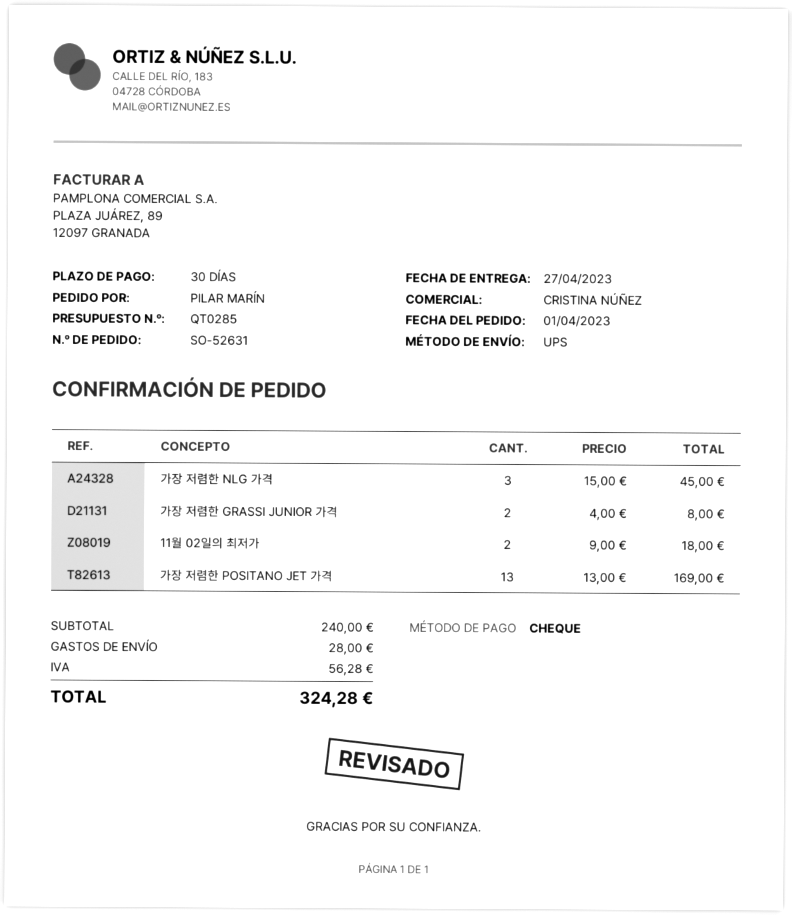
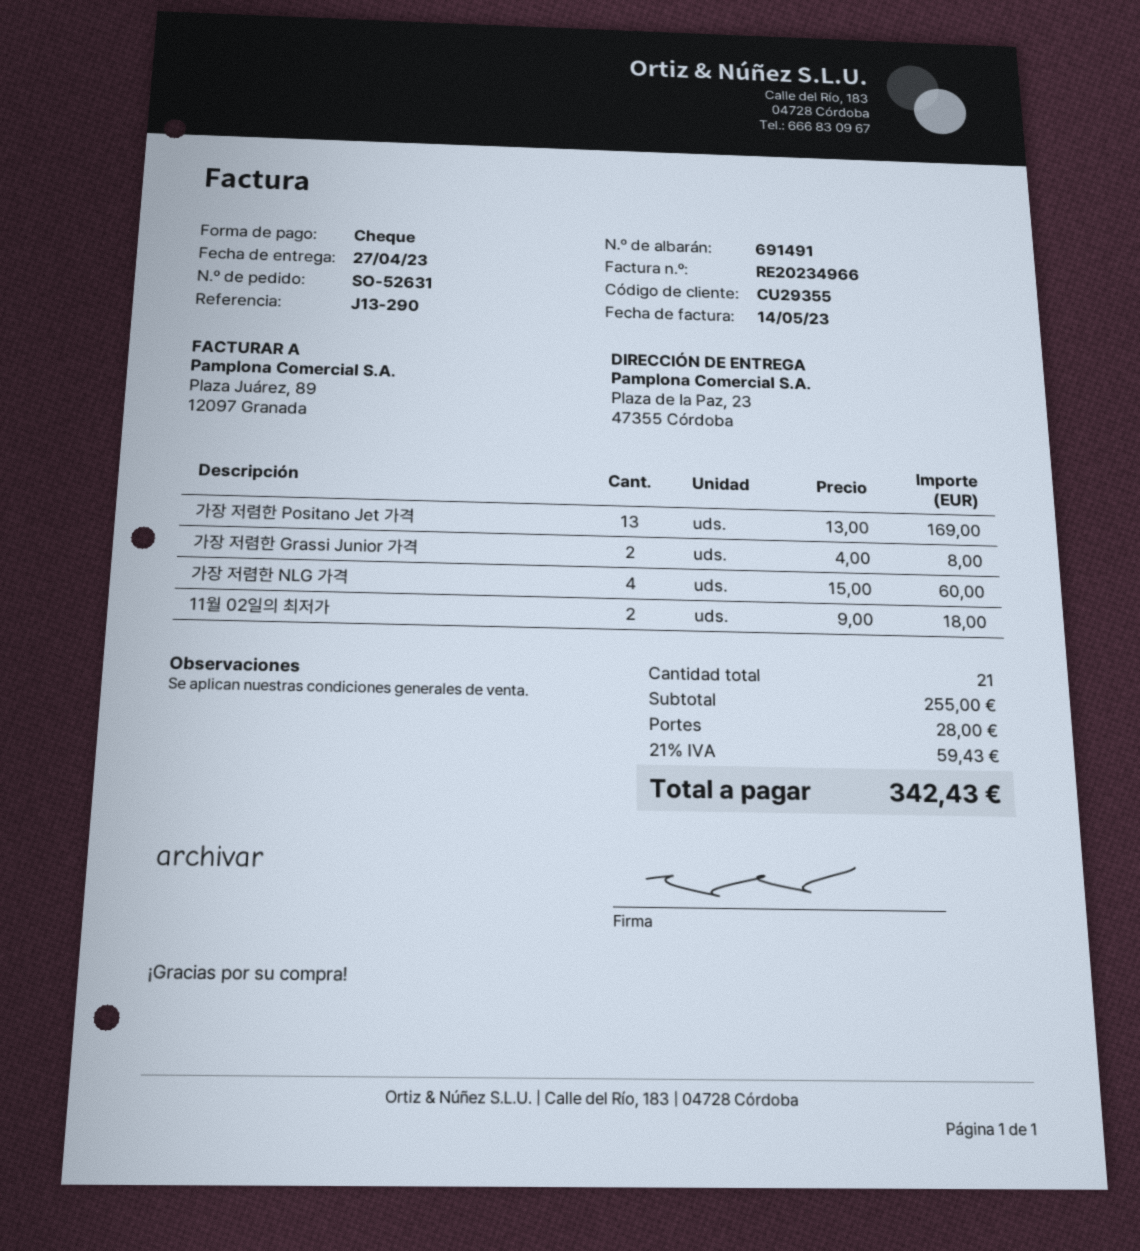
가장 저렴한 NLG 가격: 3 x 15.00 = 45.00 -> 4 x 15.00 = 60.00
subtotal: 240.00 -> 255.00
tax: 56.28 -> 59.43
total: 324.28 -> 342.43

